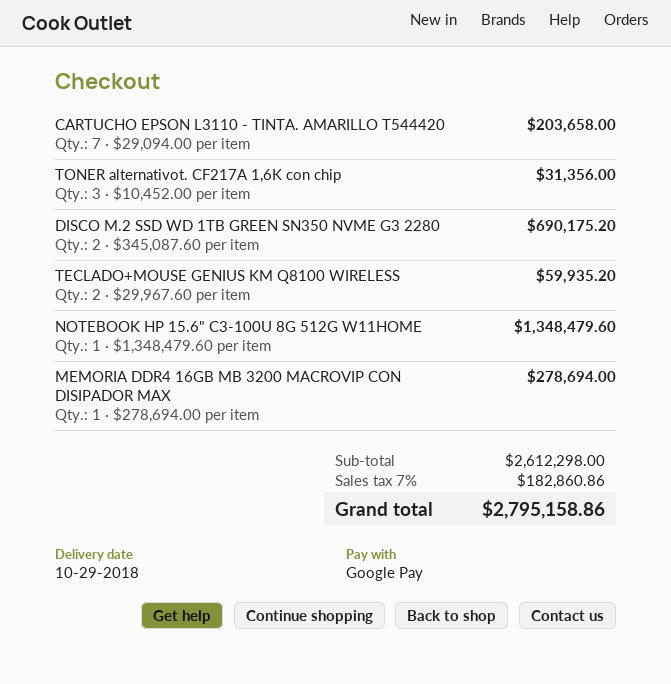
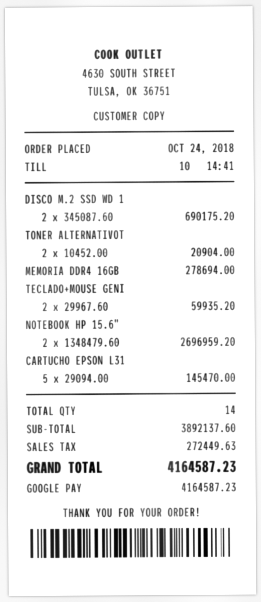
CARTUCHO EPSON L3110 - TINTA. AMARILLO T544420: 7 x 29094.00 = 203658.00 -> 5 x 29094.00 = 145470.00
TONER alternativot. CF217A 1,6K con chip: 3 x 10452.00 = 31356.00 -> 2 x 10452.00 = 20904.00
NOTEBOOK HP 15.6" C3-100U 8G 512G W11HOME: 1 x 1348479.60 = 1348479.60 -> 2 x 1348479.60 = 2696959.20
subtotal: 2612298.00 -> 3892137.60
tax: 182860.86 -> 272449.63
total: 2795158.86 -> 4164587.23

